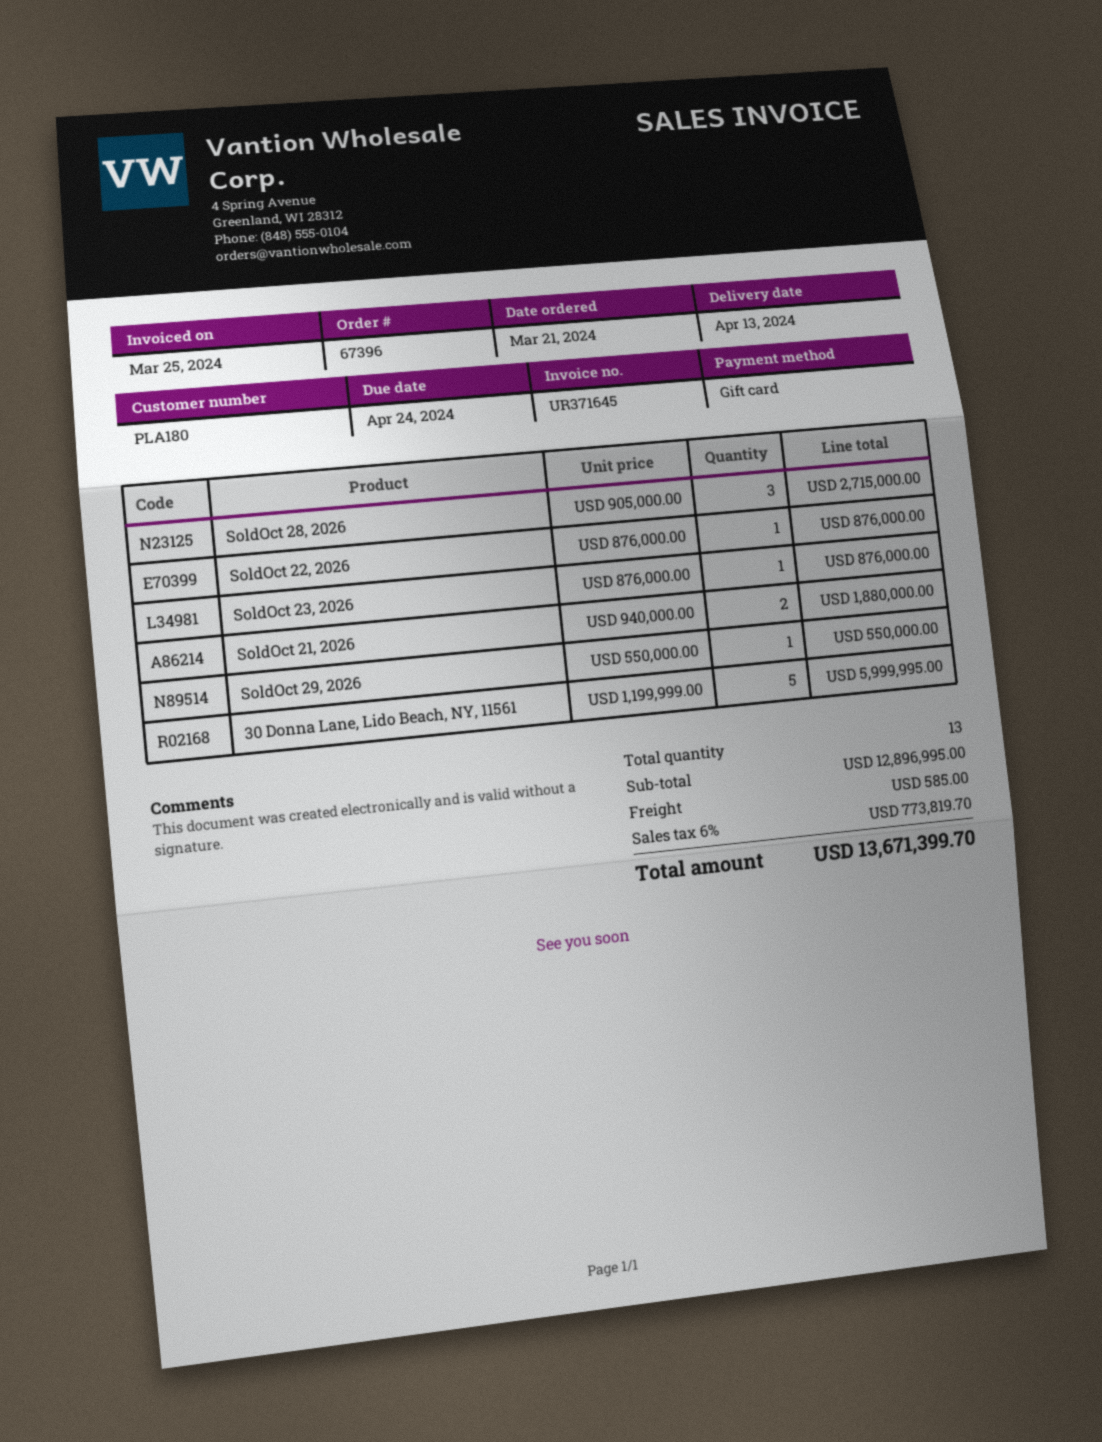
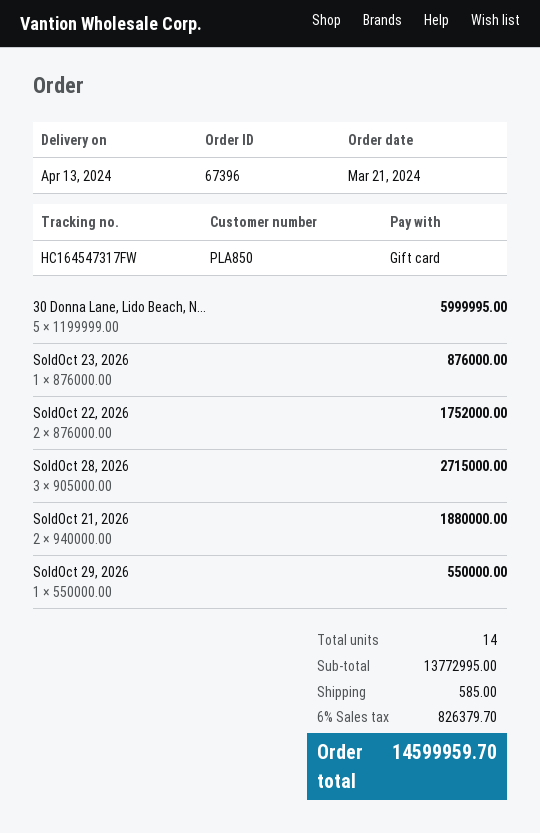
customer number: PLA180 -> PLA850
SoldOct 22, 2026: 1 x 876000.00 = 876000.00 -> 2 x 876000.00 = 1752000.00
total quantity: 13 -> 14
subtotal: 12896995.00 -> 13772995.00
tax: 6% = 773819.70 -> 6% = 826379.70
total: 13671399.70 -> 14599959.70

